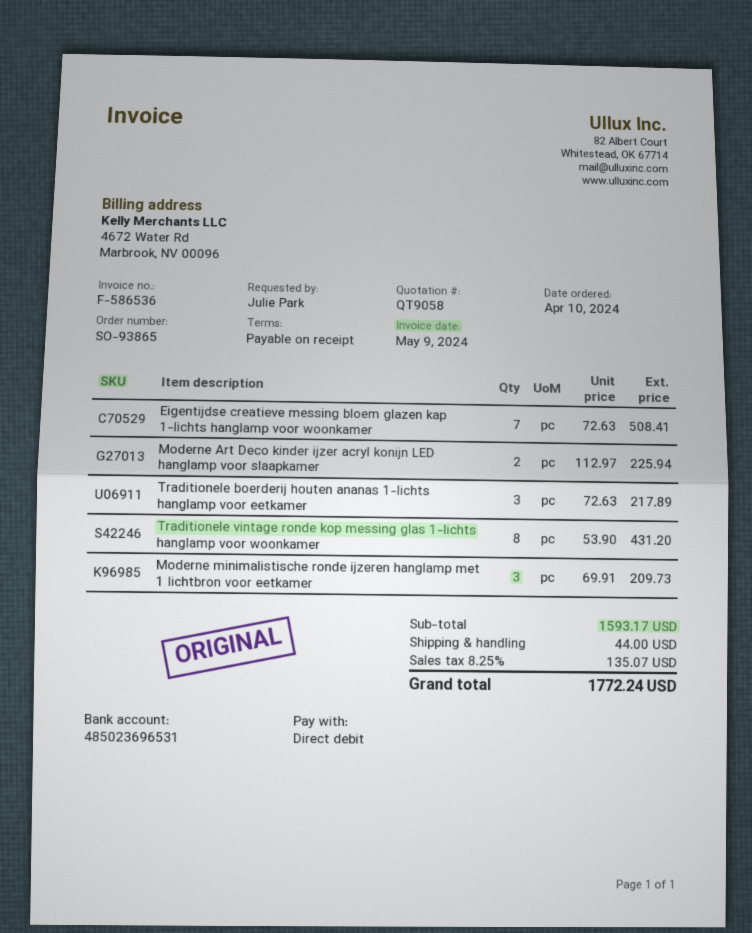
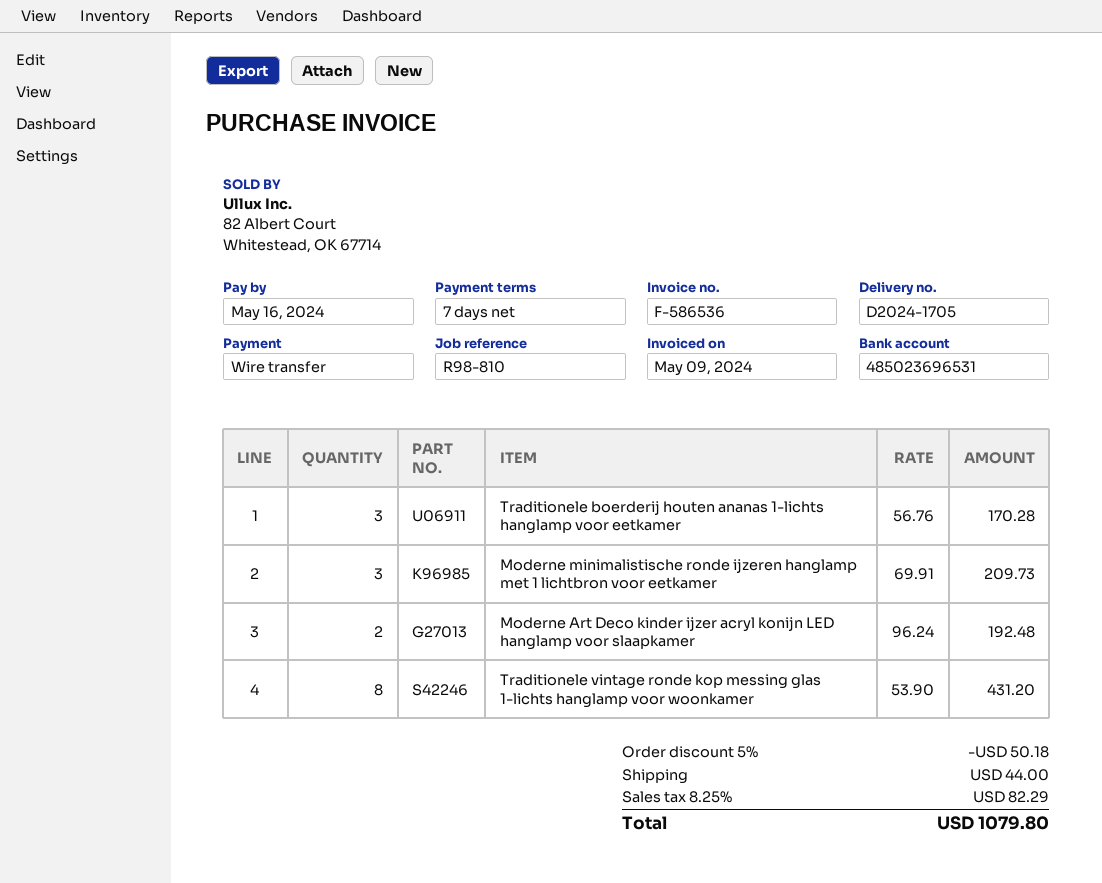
payment terms: on receipt -> 7 days
payment method: direct debit -> bank transfer
Eigentijdse creatieve messing bloem glazen kap 1-lichts hanglamp voor woonkamer: 7 x 72.63 = 508.41 -> none
Moderne Art Deco kinder ijzer acryl konijn LED hanglamp voor slaapkamer: 2 x 112.97 = 225.94 -> 2 x 96.24 = 192.48
Traditionele boerderij houten ananas 1-lichts hanglamp voor eetkamer: 3 x 72.63 = 217.89 -> 3 x 56.76 = 170.28
discount: none -> 5% = 50.18
tax: 8.25% = 135.07 -> 8.25% = 82.29
total: 1772.24 -> 1079.80

